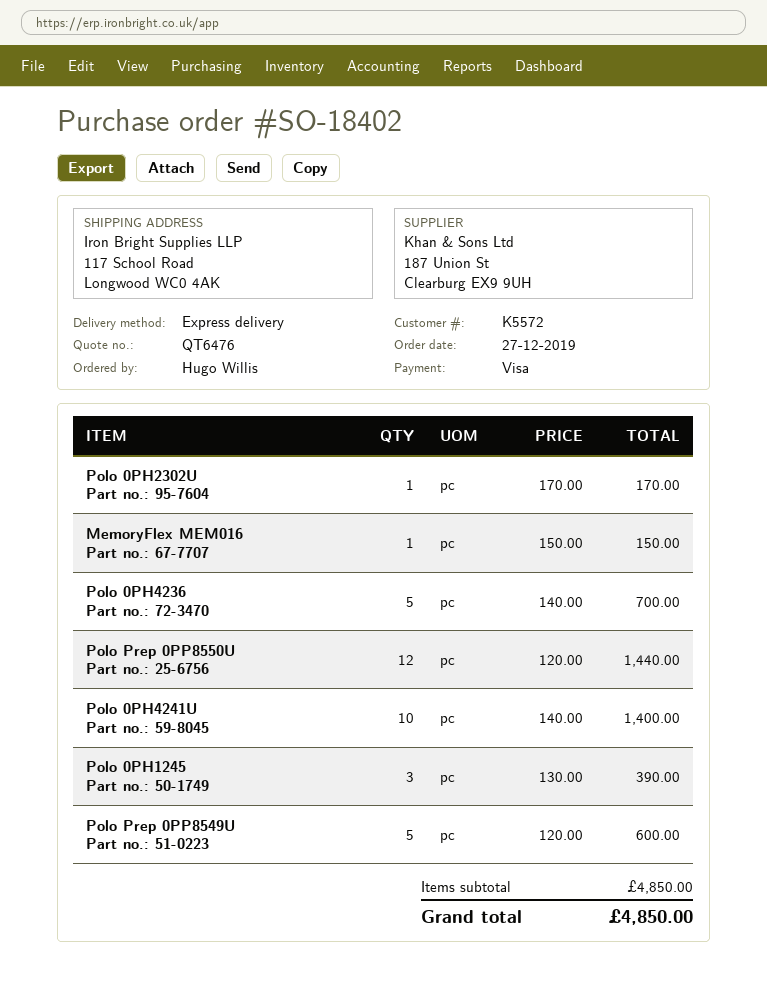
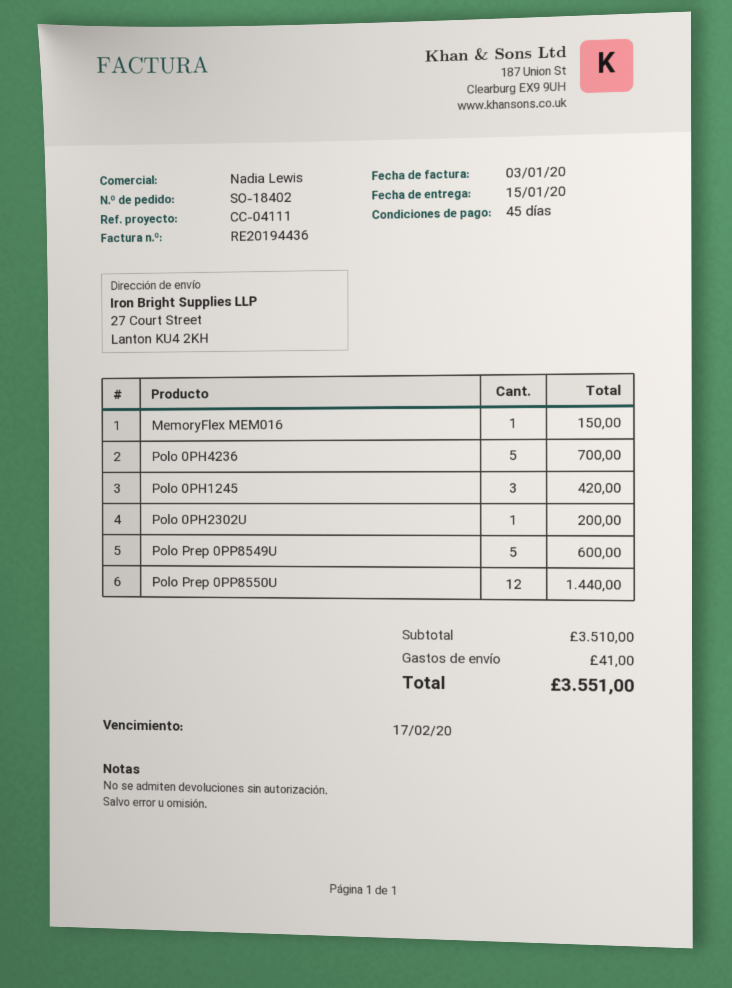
ship to: 117 School Road, Longwood WC0 4AK -> 27 Court Street, Lanton KU4 2KH
Polo 0PH2302U: 1 for 170.00 -> 1 for 200.00
Polo 0PH4241U: 10 for 1400.00 -> none
Polo 0PH1245: 3 for 390.00 -> 3 for 420.00
subtotal: 4850.00 -> 3510.00
shipping: none -> 41.00
total: 4850.00 -> 3551.00

